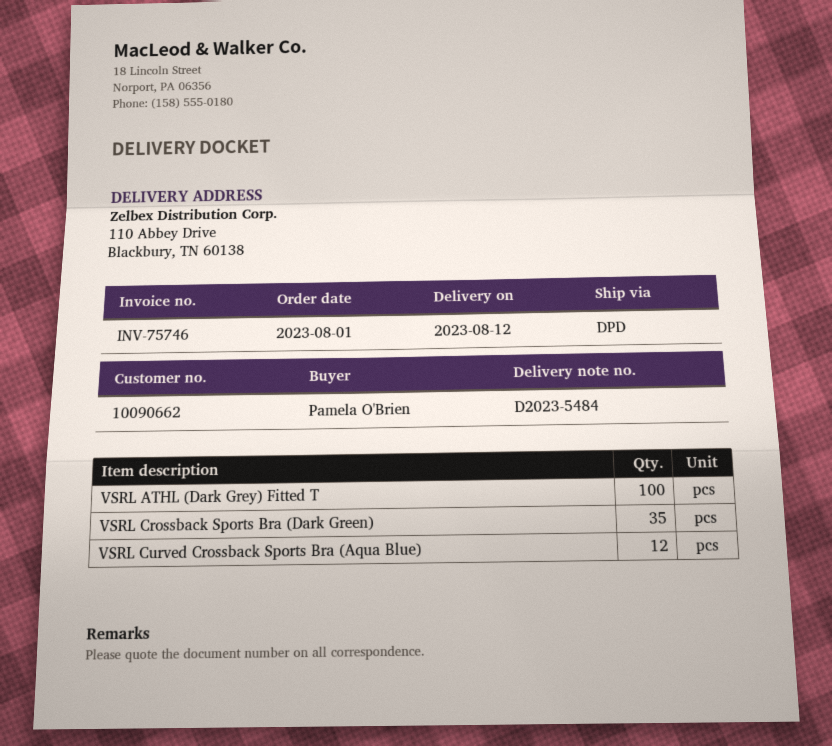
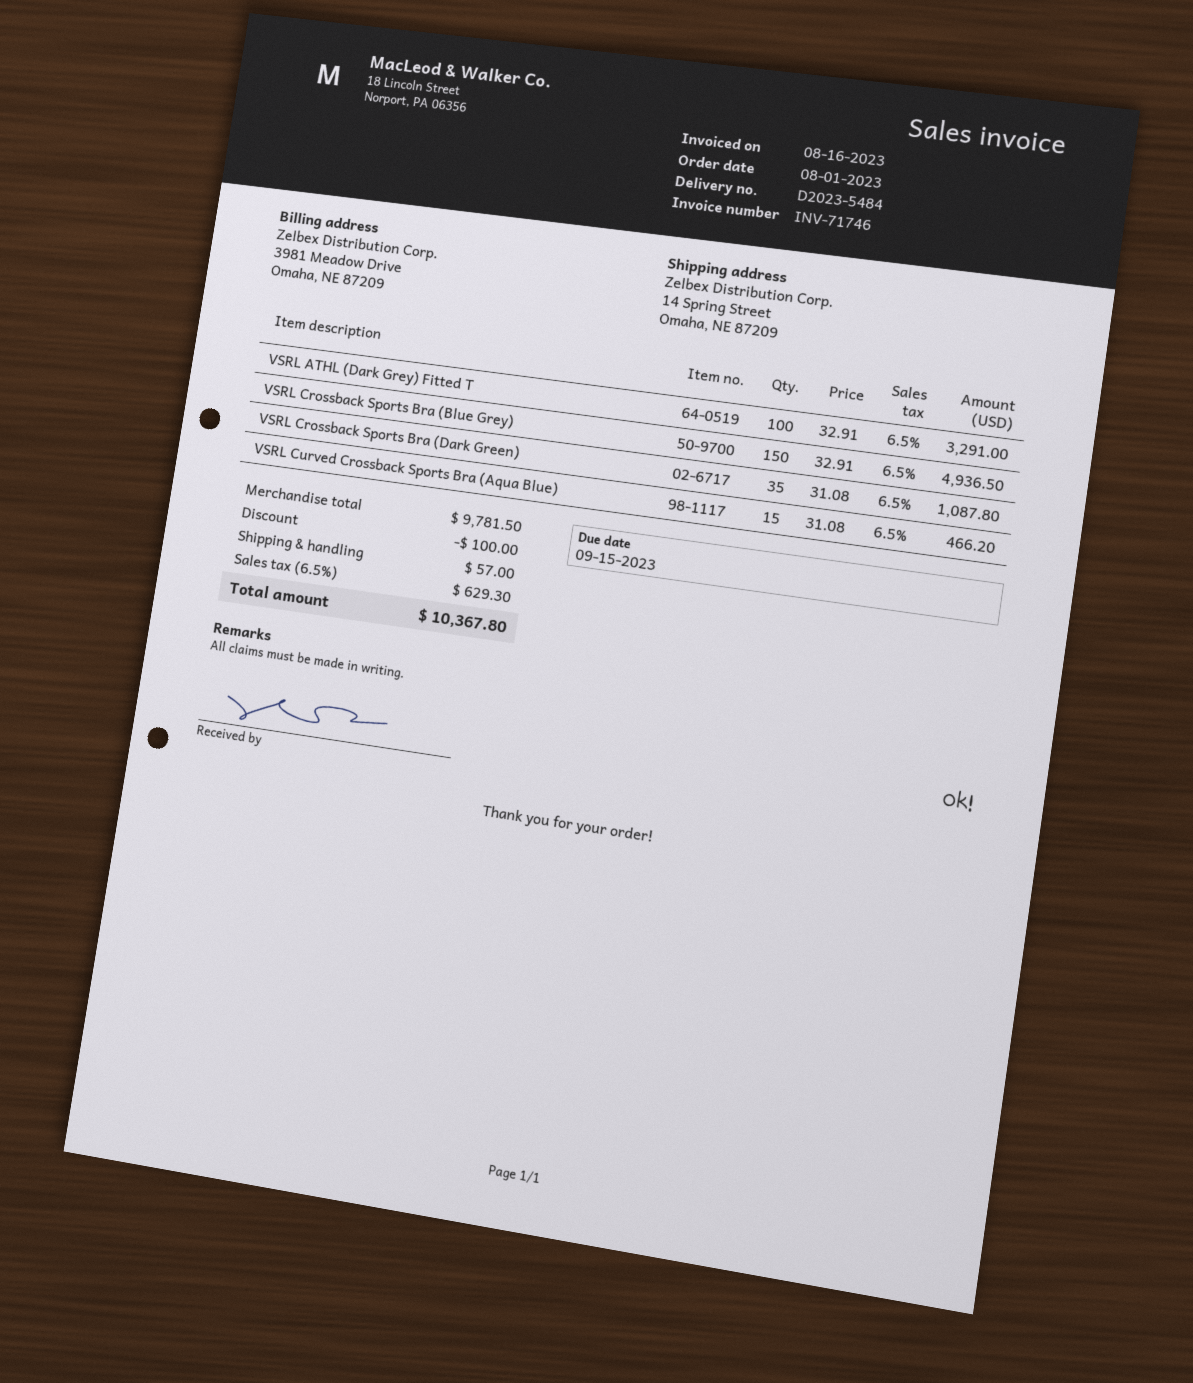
invoice number: INV-75746 -> INV-71746
ship to: 110 Abbey Drive, Blackbury, TN 60138 -> 14 Spring Street, Omaha, NE 87209
VSRL Curved Crossback Sports Bra (Aqua Blue): 12 -> 15
VSRL Crossback Sports Bra (Blue Grey): none -> 150

